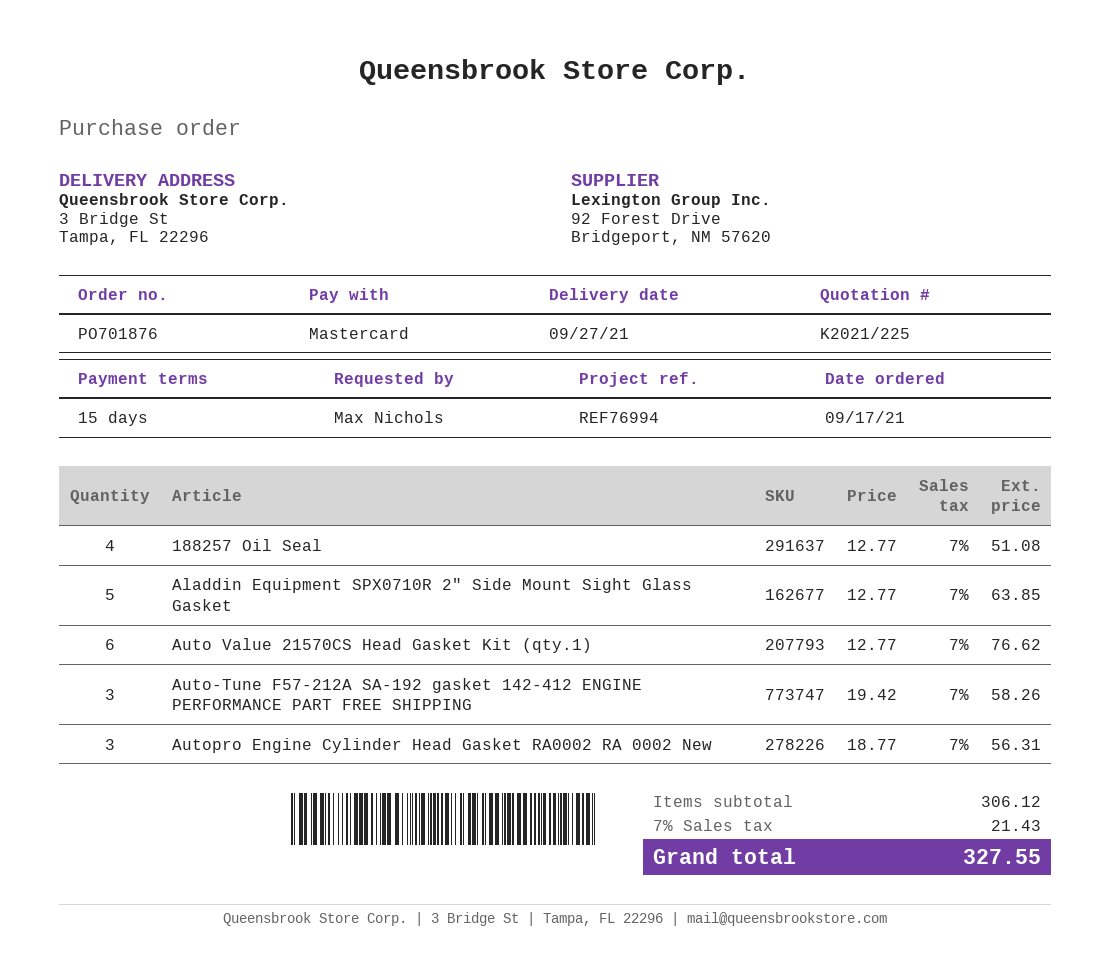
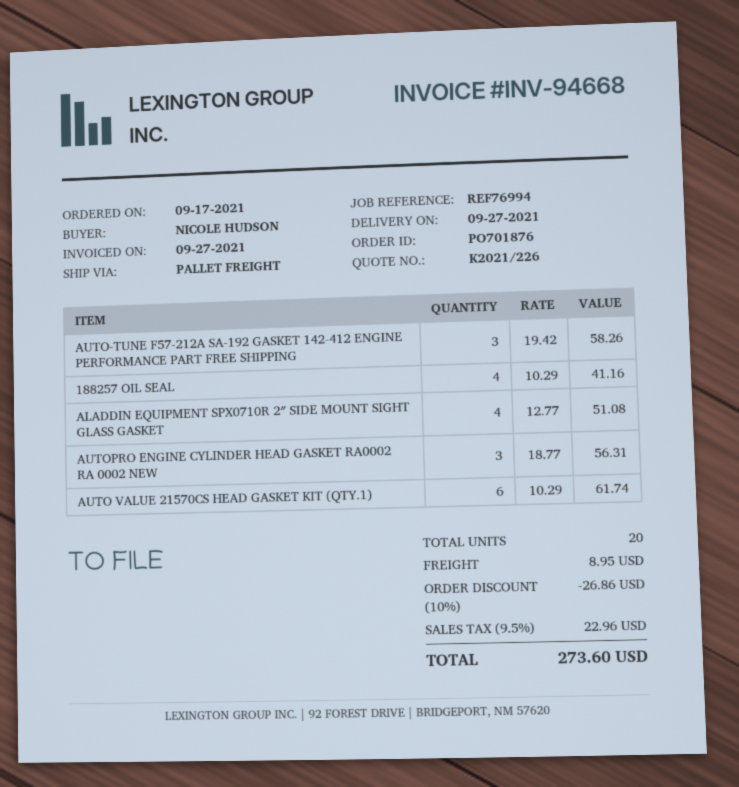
quote number: K2021/225 -> K2021/226
ordered by: Max Nichols -> NICOLE HUDSON
188257 Oil Seal: 4 x 12.77 = 51.08 -> 4 x 10.29 = 41.16
Aladdin Equipment SPX0710R 2″ Side Mount Sight Glass Gasket: 5 x 12.77 = 63.85 -> 4 x 12.77 = 51.08
Auto Value 21570CS Head Gasket Kit (qty.1): 6 x 12.77 = 76.62 -> 6 x 10.29 = 61.74
discount: none -> 10% = 26.86
shipping: none -> 8.95
tax: 7% = 21.43 -> 9.5% = 22.96
total: 327.55 -> 273.60

